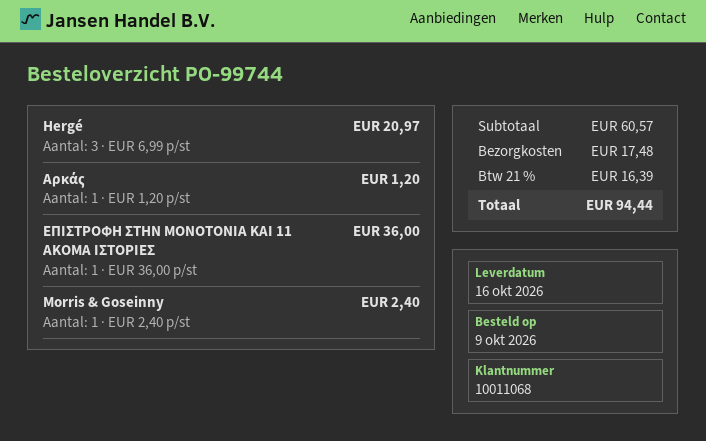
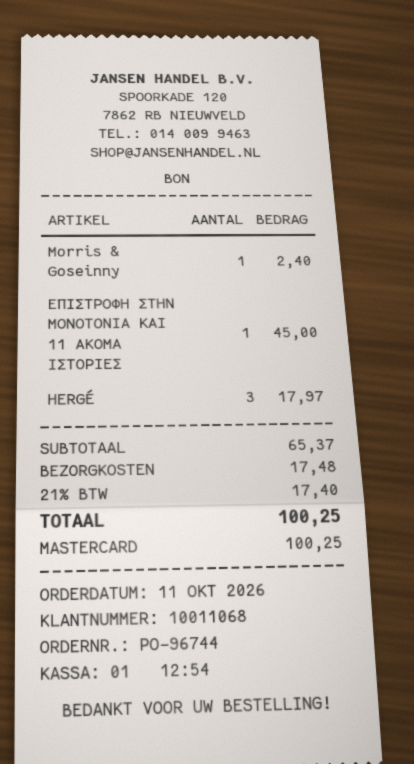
order number: PO-99744 -> PO-96744
order date: 2026-10-09 -> 2026-10-11
Hergé: 3 for 20.97 -> 3 for 17.97
Αρκάς: 1 for 1.20 -> none
ΕΠΙΣΤΡΟΦΗ ΣΤΗΝ ΜΟΝΟΤΟΝΙΑ ΚΑΙ 11 ΑΚΟΜΑ ΙΣΤΟΡΙΕΣ: 1 for 36.00 -> 1 for 45.00
subtotal: 60.57 -> 65.37
tax: 21% = 16.39 -> 21% = 17.40
total: 94.44 -> 100.25

